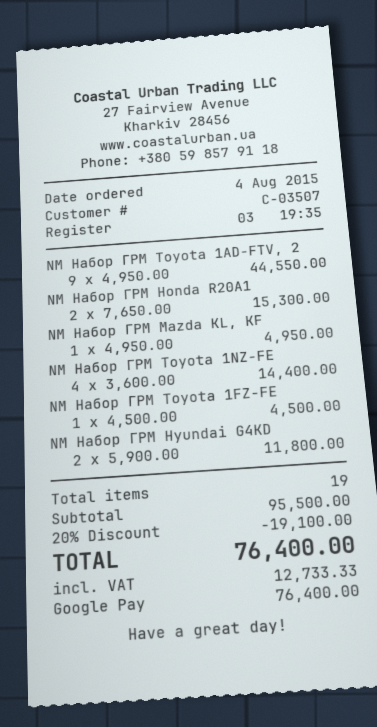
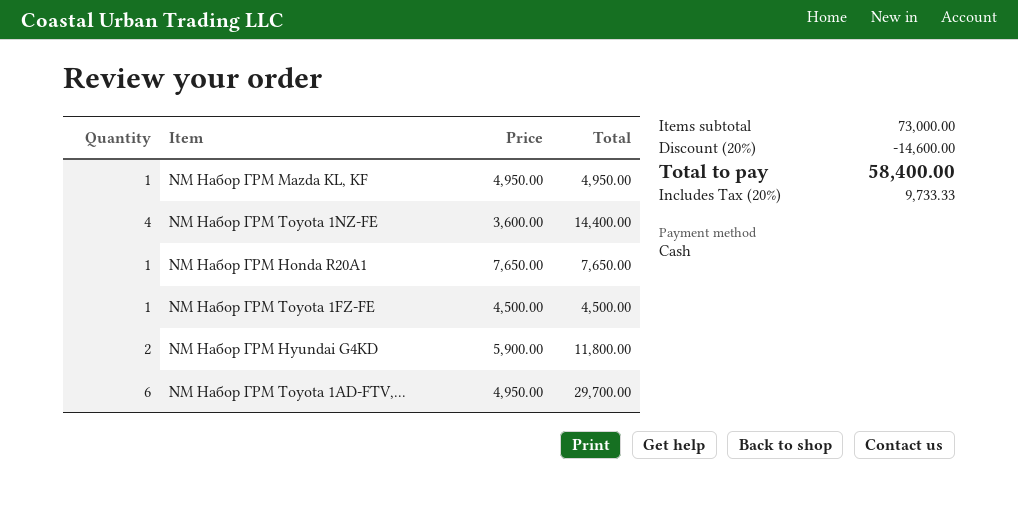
payment method: Google Pay -> cash
NM Набор ГРМ Toyota 1AD-FTV, 2: 9 x 4950.00 = 44550.00 -> 6 x 4950.00 = 29700.00
NM Набор ГРМ Honda R20A1: 2 x 7650.00 = 15300.00 -> 1 x 7650.00 = 7650.00
subtotal: 95500.00 -> 73000.00
discount: 20% = 19100.00 -> 20% = 14600.00
tax: 12733.33 -> 9733.33
total: 76400.00 -> 58400.00

